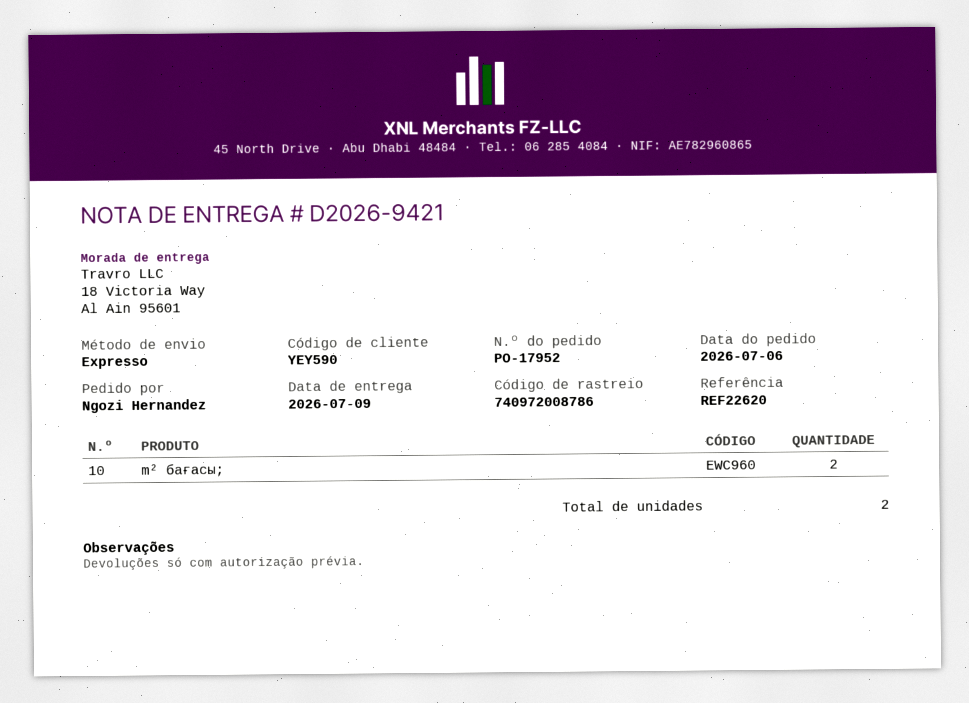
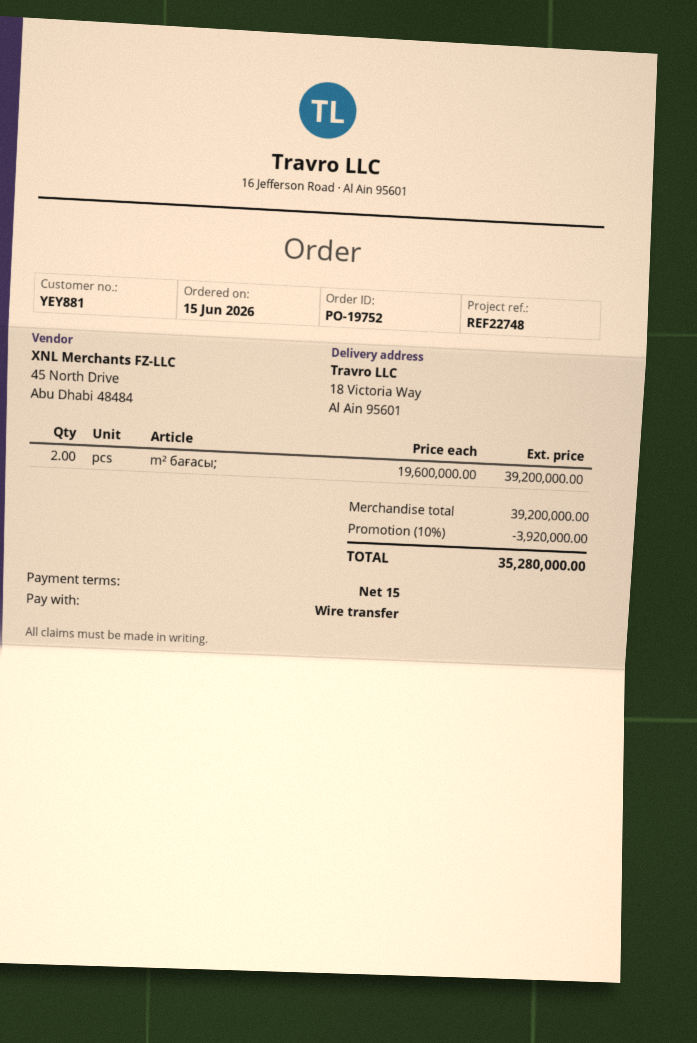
order number: PO-17952 -> PO-19752
order date: 2026-07-06 -> 2026-06-15
customer number: YEY590 -> YEY881
reference: REF22620 -> REF22748

